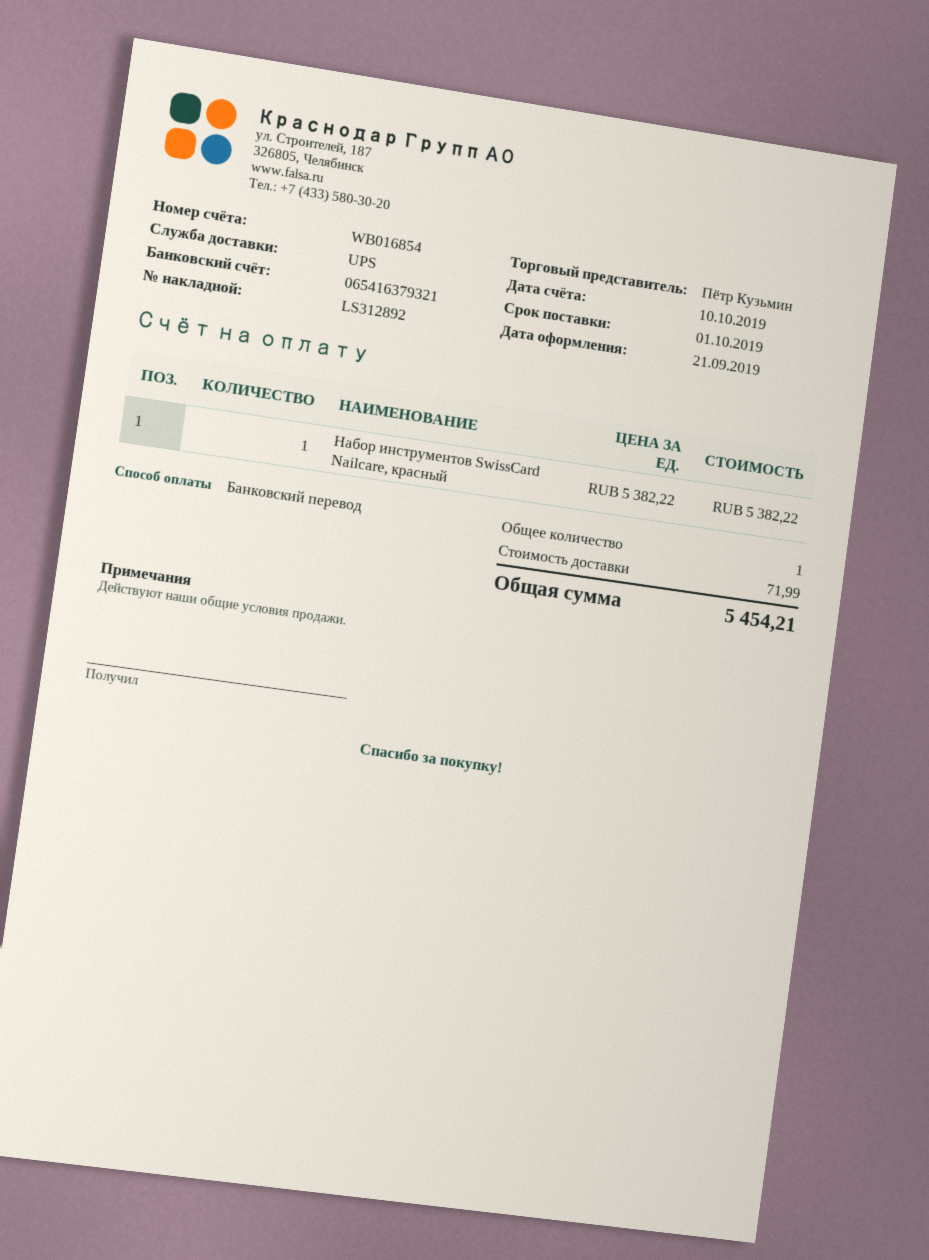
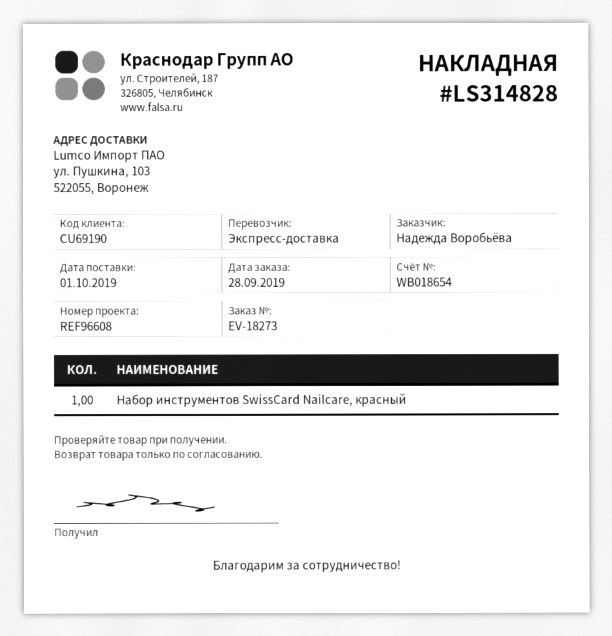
order date: 2019-09-21 -> 2019-09-28
delivery note number: LS312892 -> LS314828
invoice number: WB016854 -> WB018654
shipping method: UPS -> express

